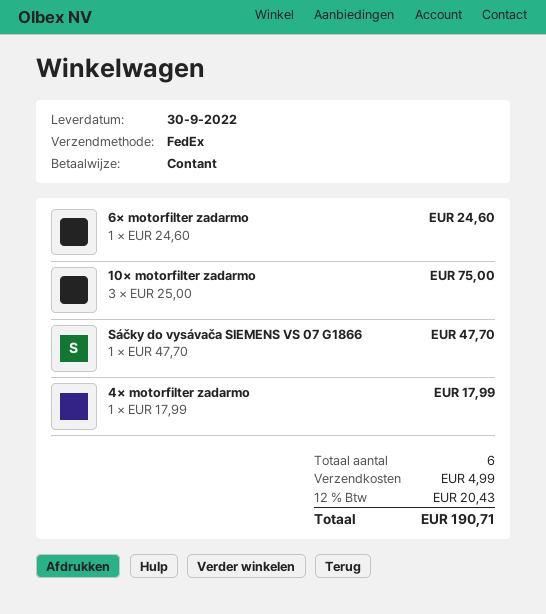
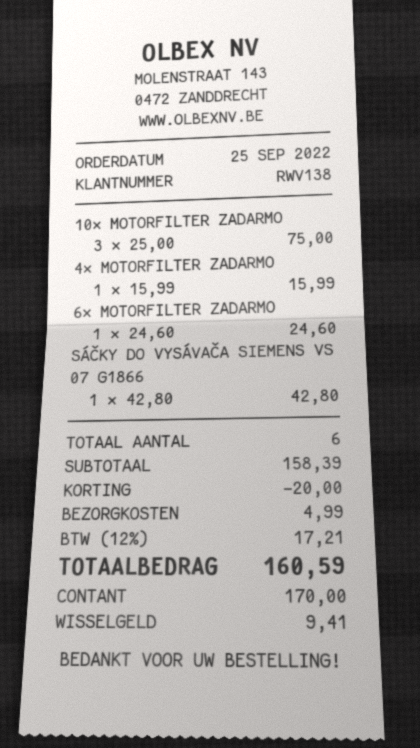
Sáčky do vysávača SIEMENS VS 07 G1866: 1 x 47.70 = 47.70 -> 1 x 42.80 = 42.80
4× motorfilter zadarmo: 1 x 17.99 = 17.99 -> 1 x 15.99 = 15.99
discount: none -> 20.00
tax: 12% = 20.43 -> 12% = 17.21
total: 190.71 -> 160.59

